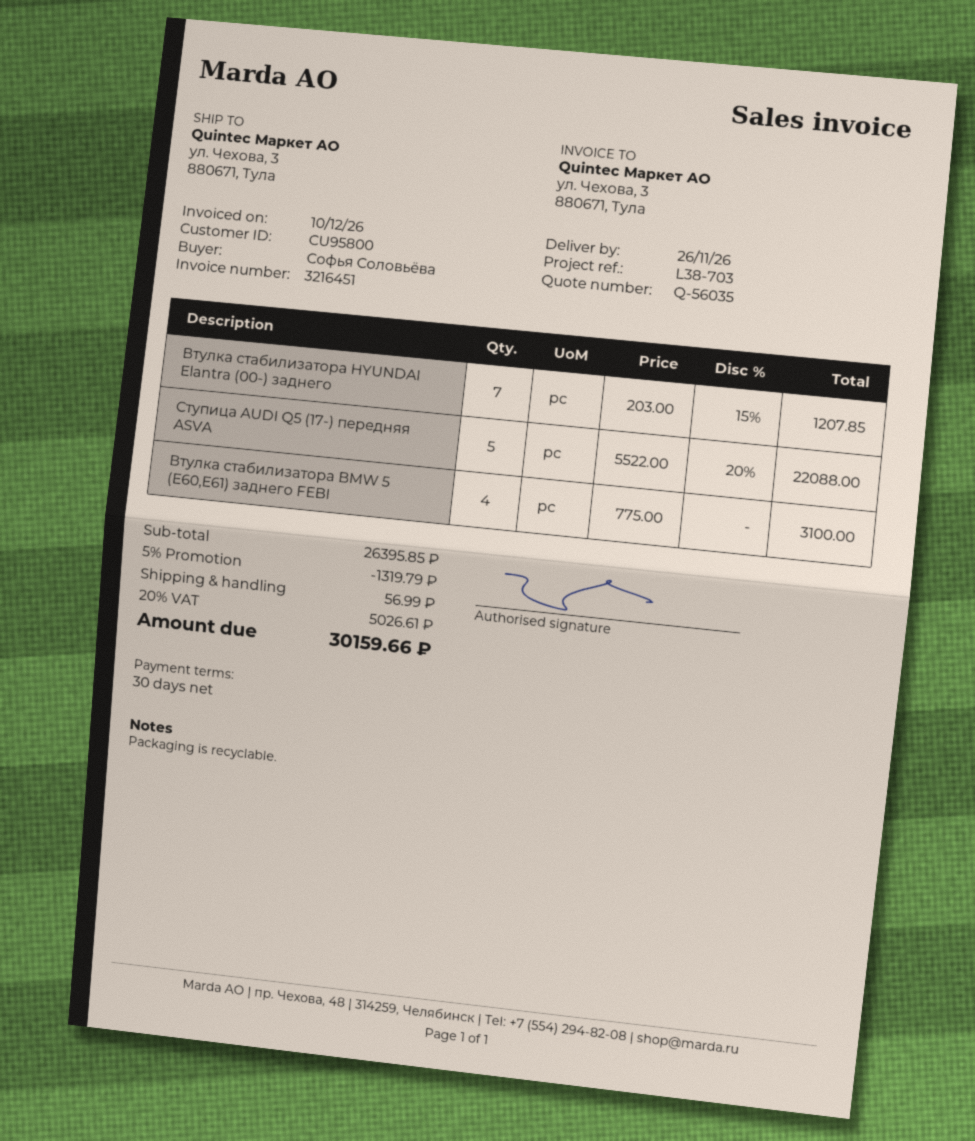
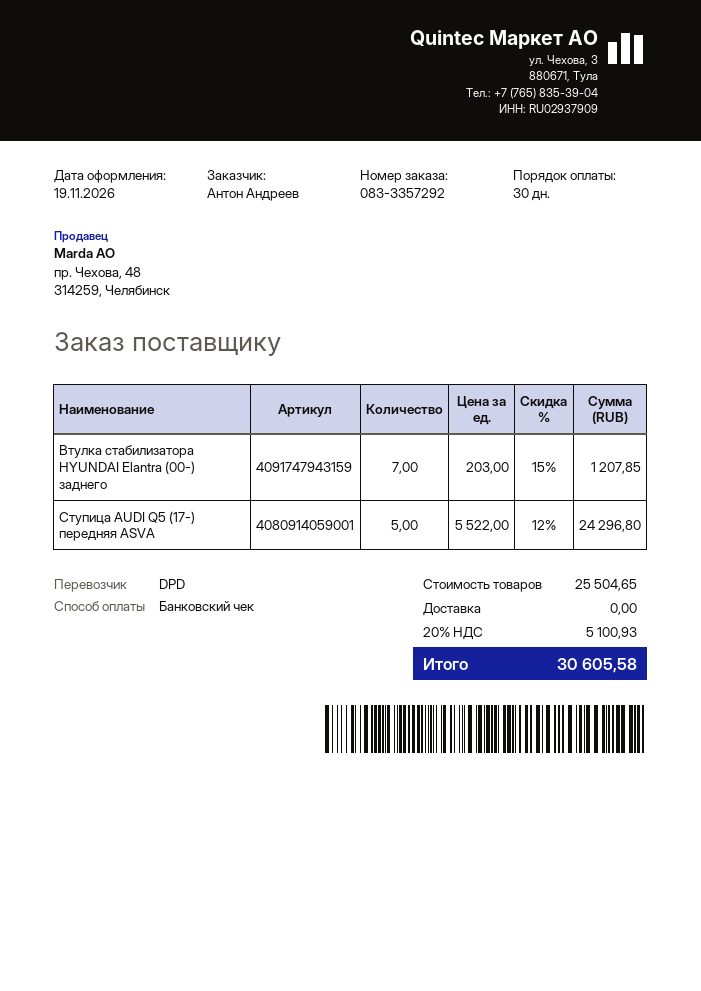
ordered by: Софья Соловьёва -> Антон Андреев
Ступица AUDI Q5 (17-) передняя ASVA: 5 x 5522.00 - 20% = 22088.00 -> 5 x 5522.00 - 12% = 24296.80
Втулка стабилизатора BMW 5 (E60,Е61) заднего FEBI: 4 x 775.00 = 3100.00 -> none
subtotal: 26395.85 -> 25504.65
discount: 5% = 1319.79 -> none
shipping: 56.99 -> 0.00
tax: 20% = 5026.61 -> 20% = 5100.93
total: 30159.66 -> 30605.58

